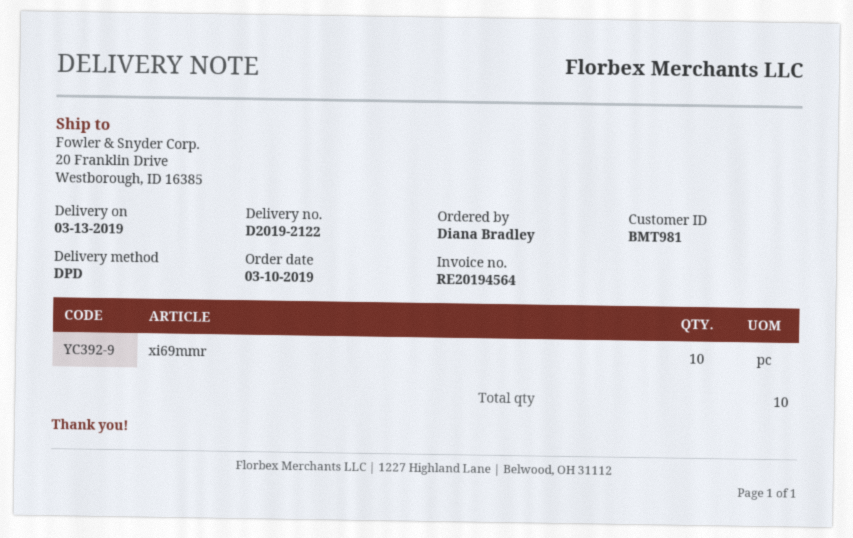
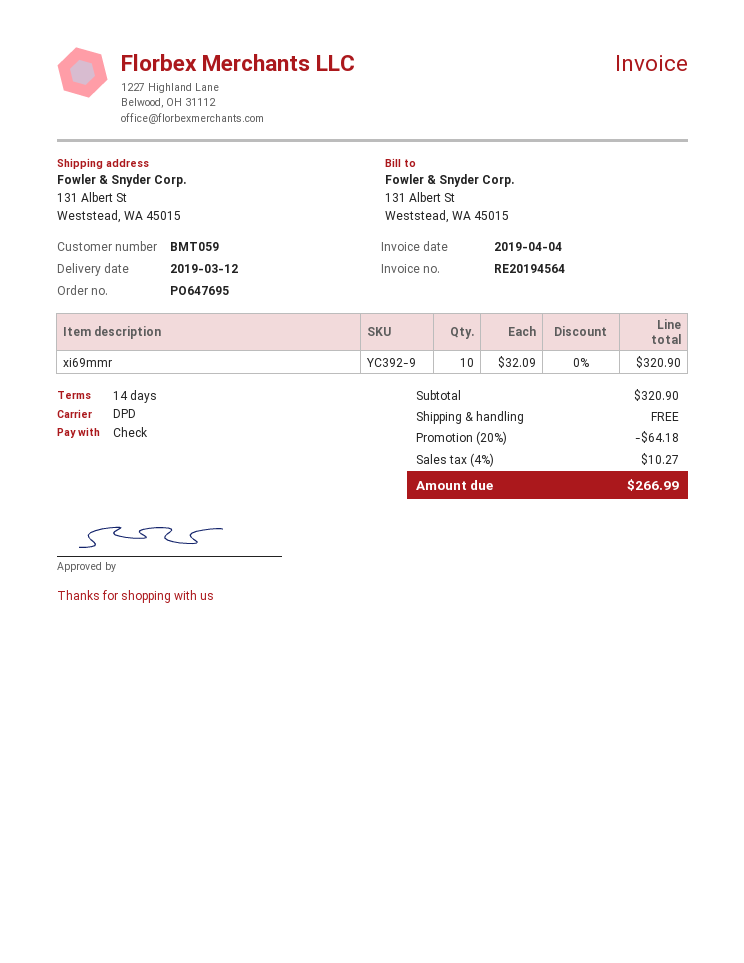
delivery date: 2019-03-13 -> 2019-03-12
customer number: BMT981 -> BMT059
ship to: 20 Franklin Drive, Westborough, ID 16385 -> 131 Albert St, Weststead, WA 45015

